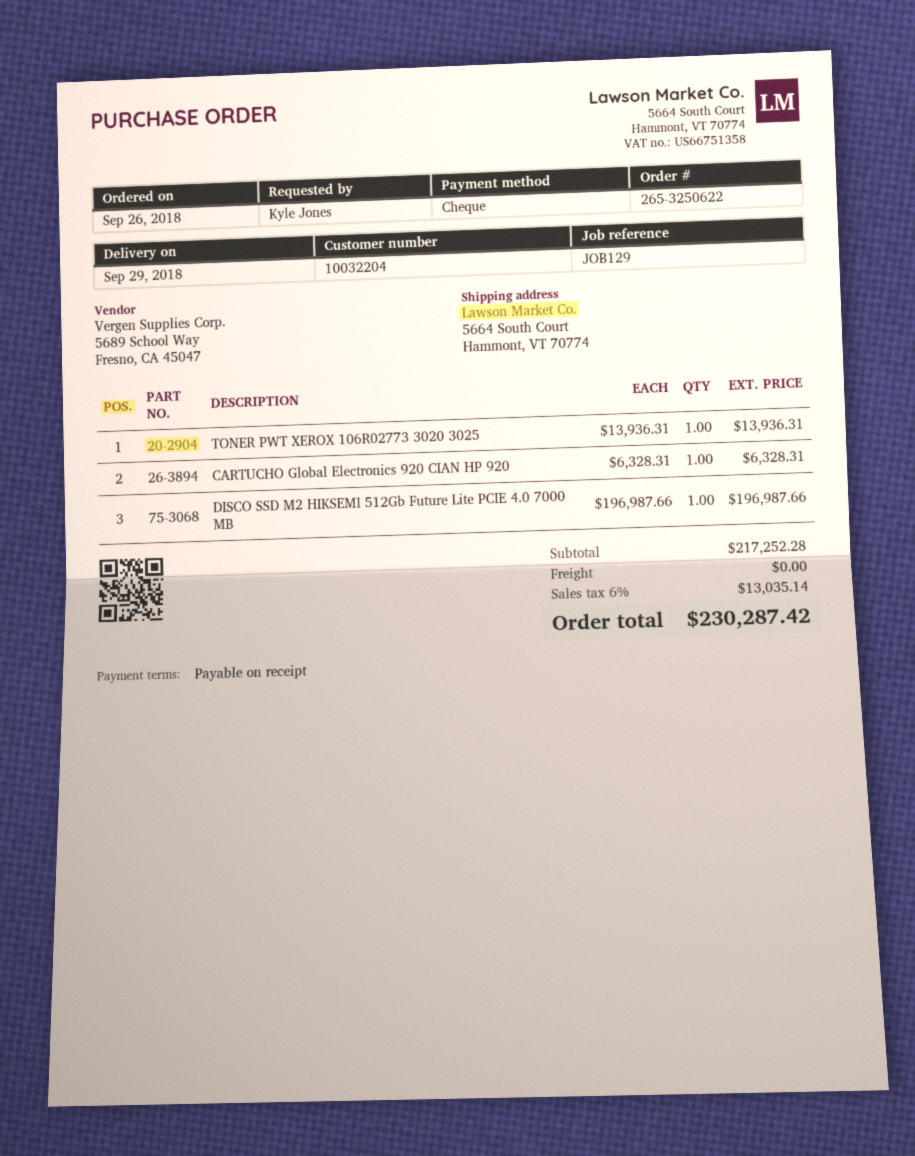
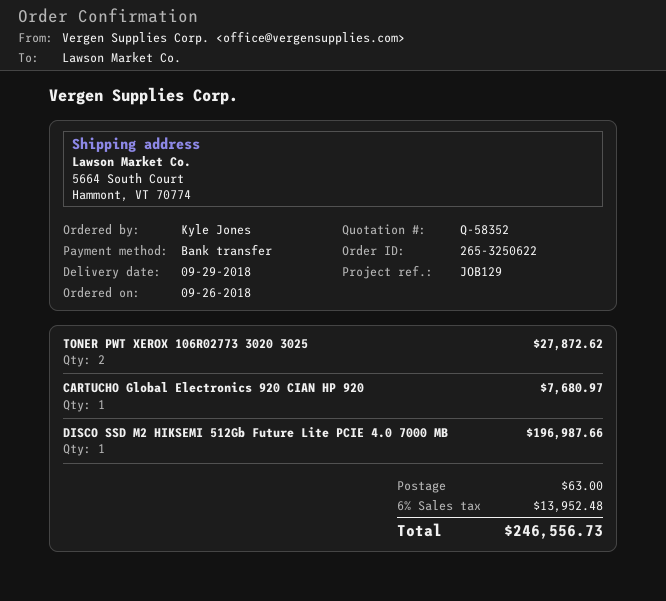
payment method: cheque -> bank transfer
TONER PWT XEROX 106R02773 3020 3025: 1 for 13936.31 -> 2 for 27872.62
CARTUCHO Global Electronics 920 CIAN HP 920: 1 for 6328.31 -> 1 for 7680.97
shipping: 0.00 -> 63.00
tax: 6% = 13035.14 -> 6% = 13952.48
total: 230287.42 -> 246556.73

